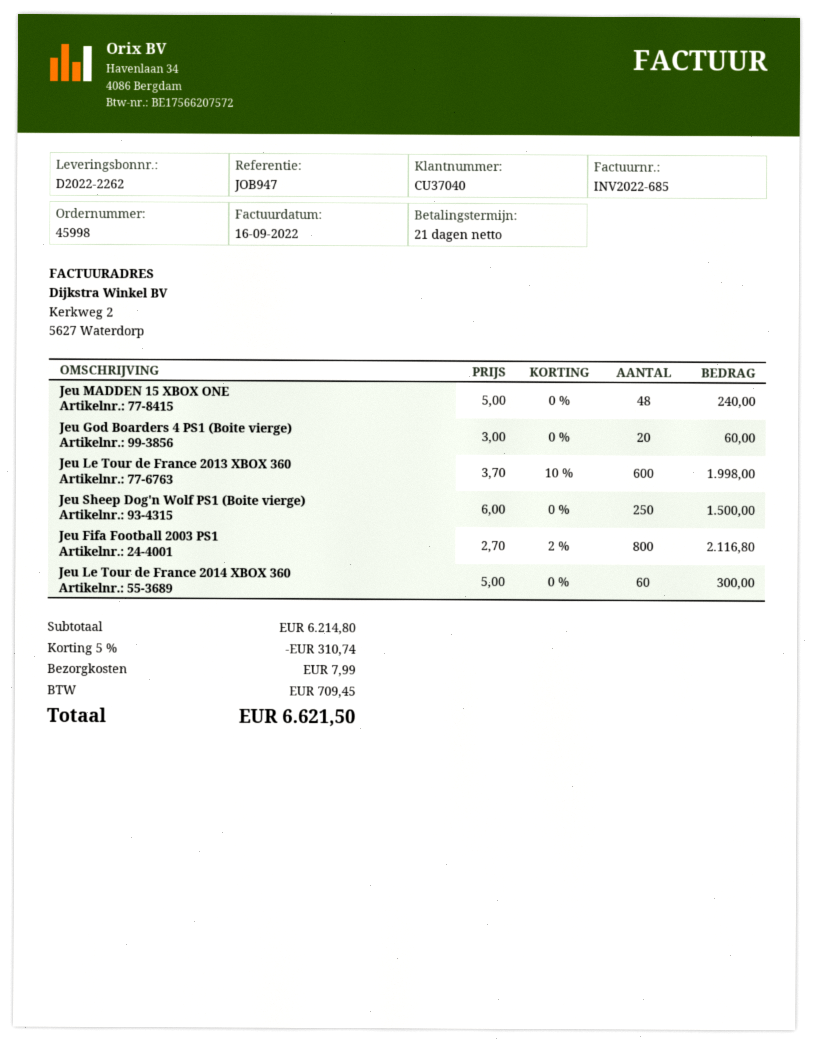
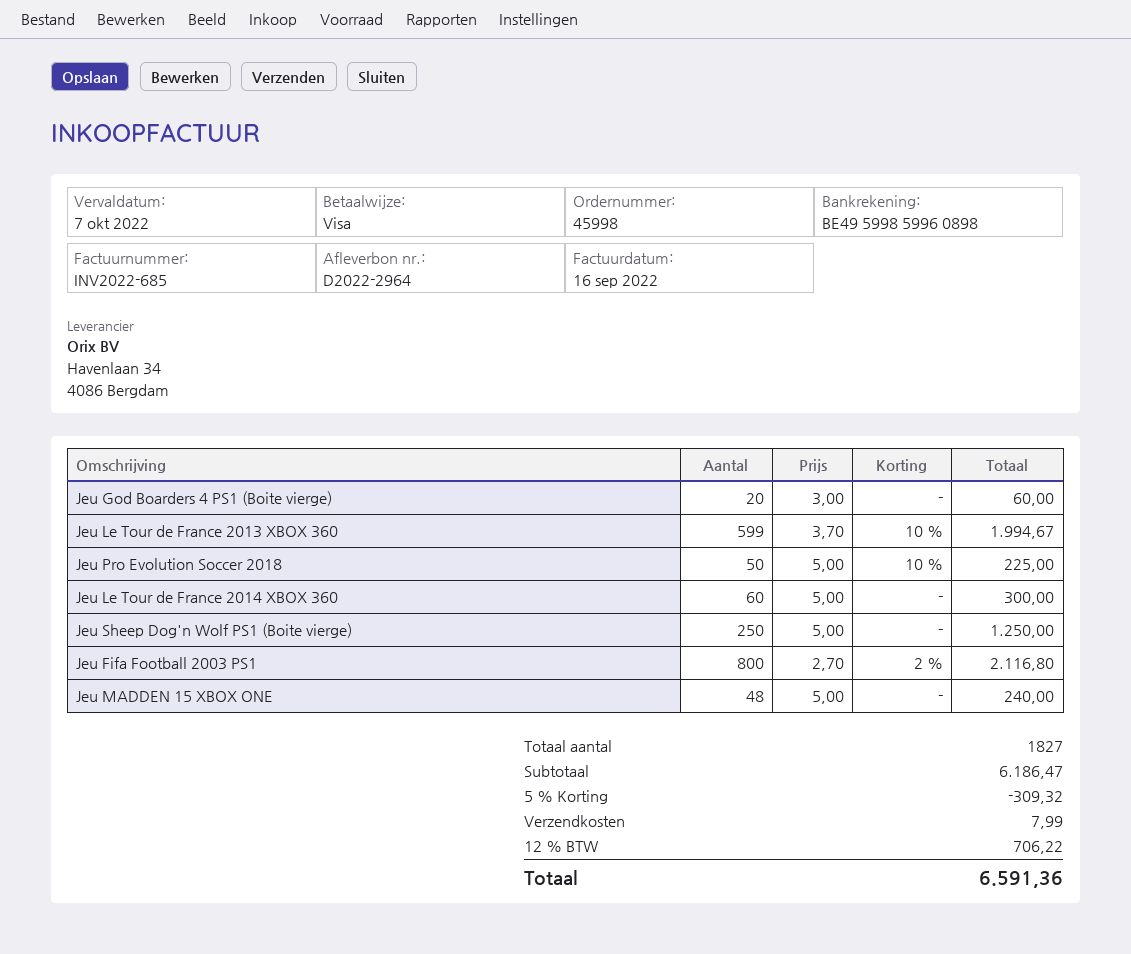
delivery note number: D2022-2262 -> D2022-2964
Jeu Le Tour de France 2013 XBOX 360: 600 x 3.70 - 10% = 1998.00 -> 599 x 3.70 - 10% = 1994.67
Jeu Sheep Dog'n Wolf PS1 (Boite vierge): 250 x 6.00 = 1500.00 -> 250 x 5.00 = 1250.00
Jeu Pro Evolution Soccer 2018: none -> 50 x 5.00 - 10% = 225.00
subtotal: 6214.80 -> 6186.47
discount: 5% = 310.74 -> 5% = 309.32
tax: 709.45 -> 706.22
total: 6621.50 -> 6591.36

